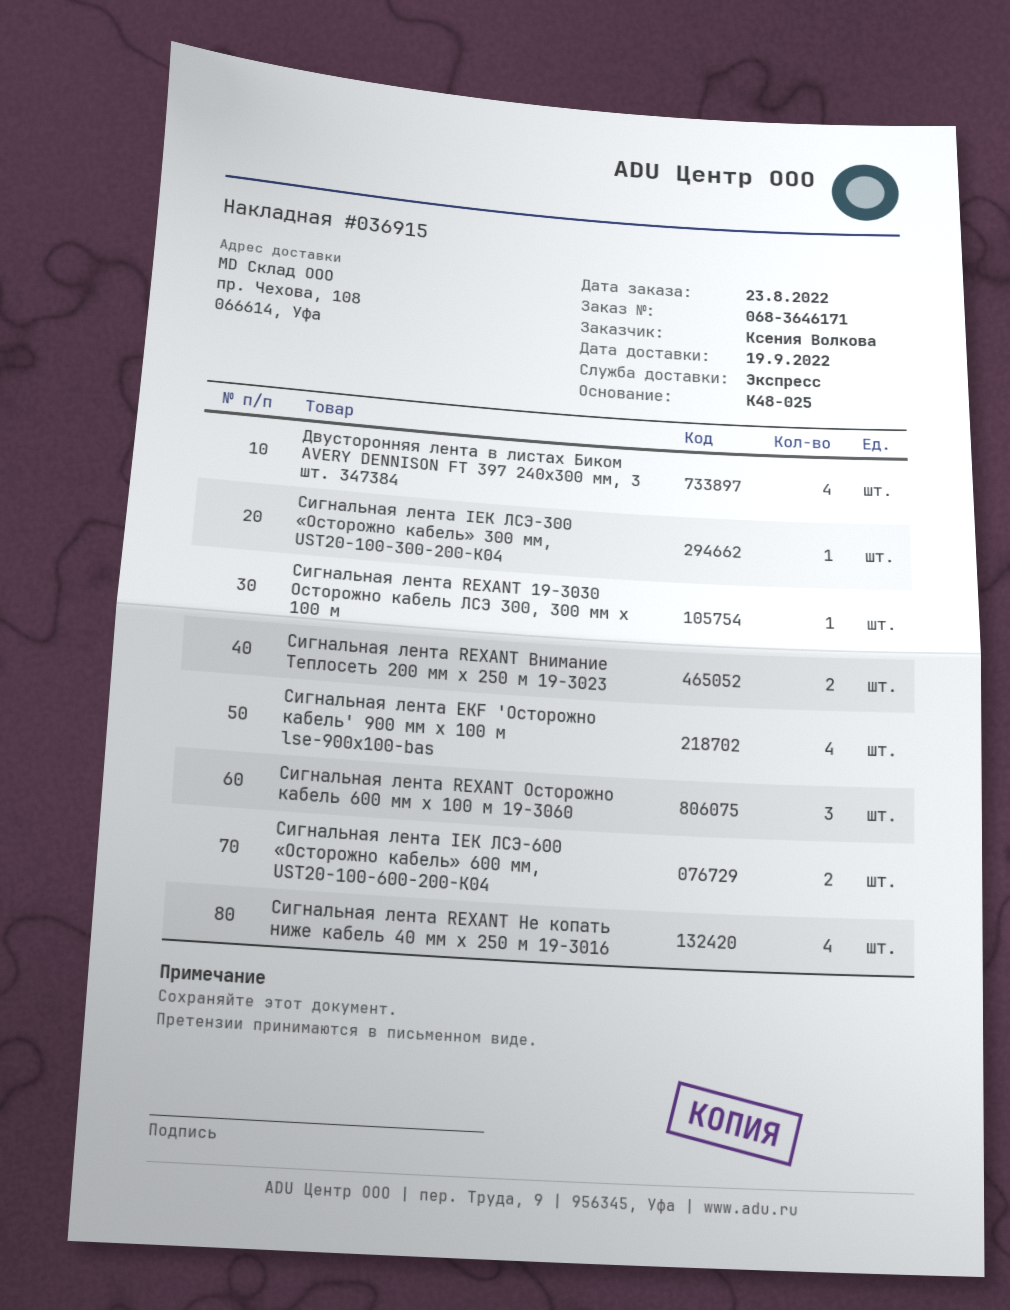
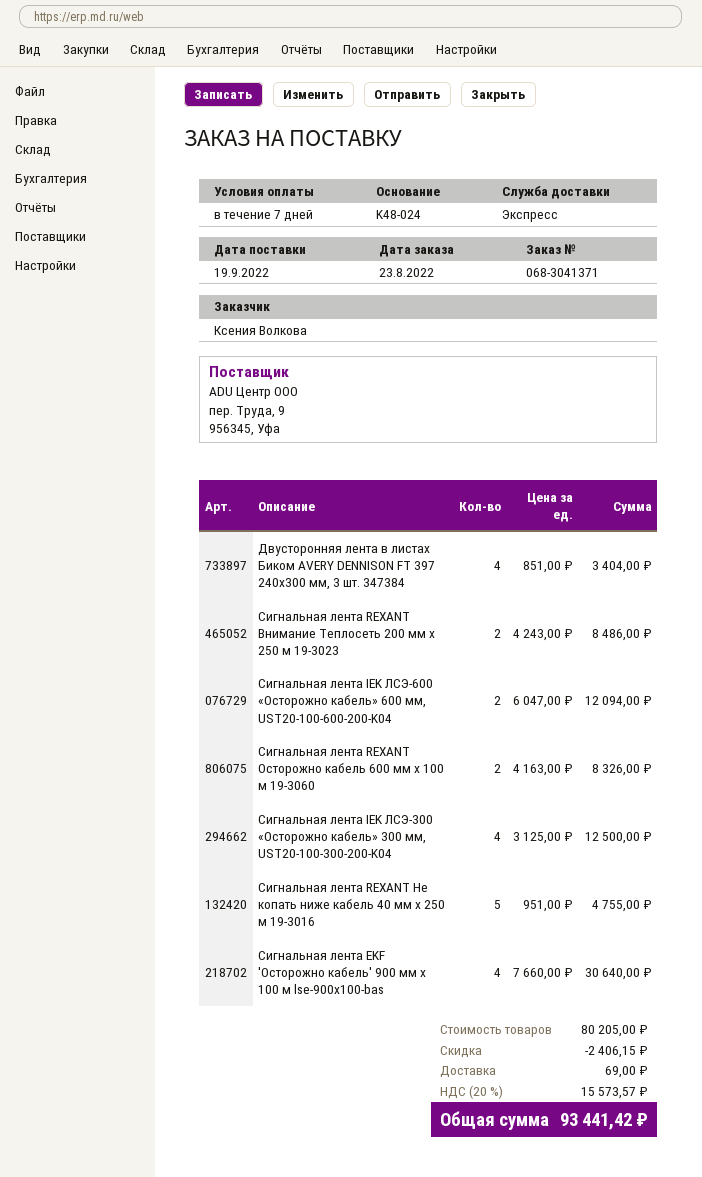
order number: 068-3646171 -> 068-3041371
reference: K48-025 -> K48-024
Сигнальная лента IEK ЛСЭ-300 «Осторожно кабель» 300 мм, UST20-100-300-200-K04: 1 -> 4
Сигнальная лента REXANT 19-3030 Осторожно кабель ЛСЭ 300, 300 мм x 100 м: 1 -> none
Сигнальная лента REXANT Осторожно кабель 600 мм х 100 м 19-3060: 3 -> 2
Сигнальная лента REXANT Не копать ниже кабель 40 мм x 250 м 19-3016: 4 -> 5

